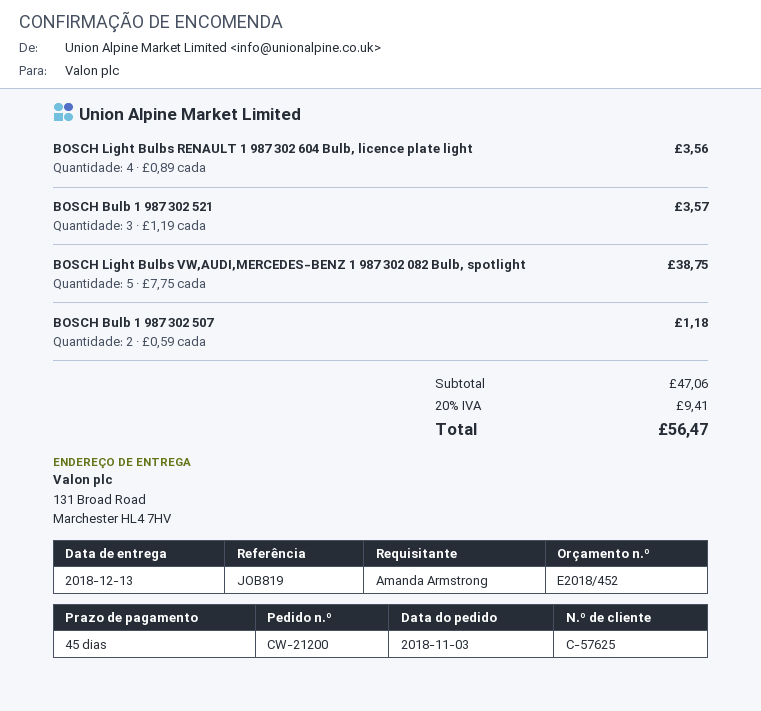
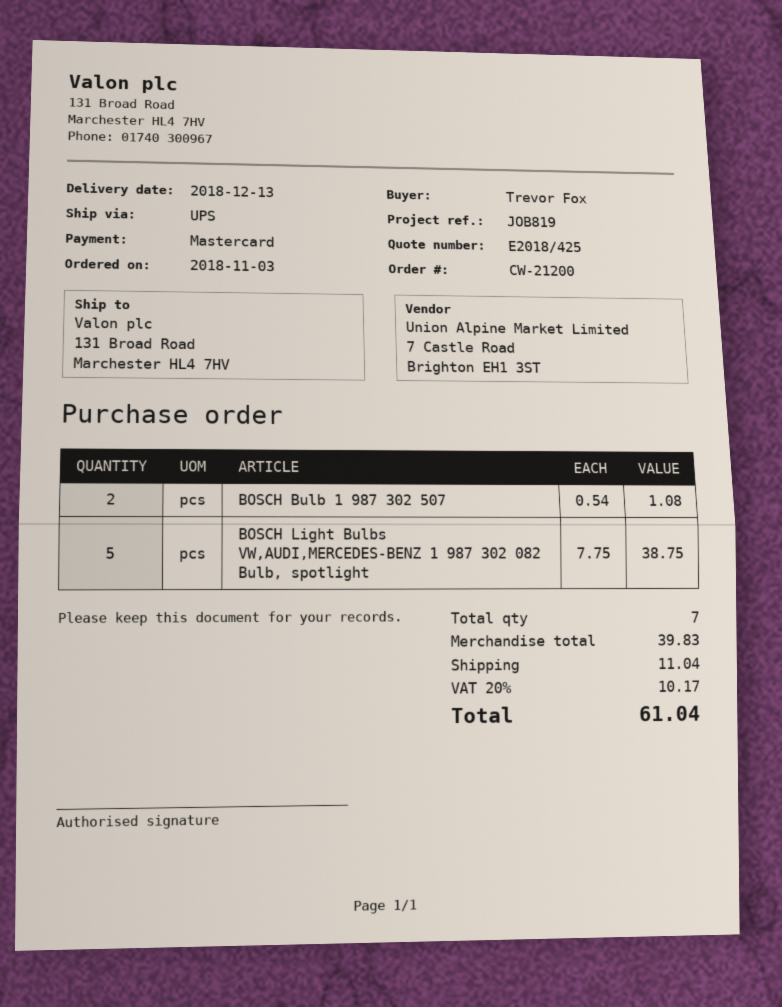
quote number: E2018/452 -> E2018/425
ordered by: Amanda Armstrong -> Trevor Fox
BOSCH Light Bulbs RENAULT 1 987 302 604 Bulb, licence plate light: 4 x 0.89 = 3.56 -> none
BOSCH Bulb 1 987 302 521: 3 x 1.19 = 3.57 -> none
BOSCH Bulb 1 987 302 507: 2 x 0.59 = 1.18 -> 2 x 0.54 = 1.08
subtotal: 47.06 -> 39.83
shipping: none -> 11.04
tax: 20% = 9.41 -> 20% = 10.17
total: 56.47 -> 61.04

